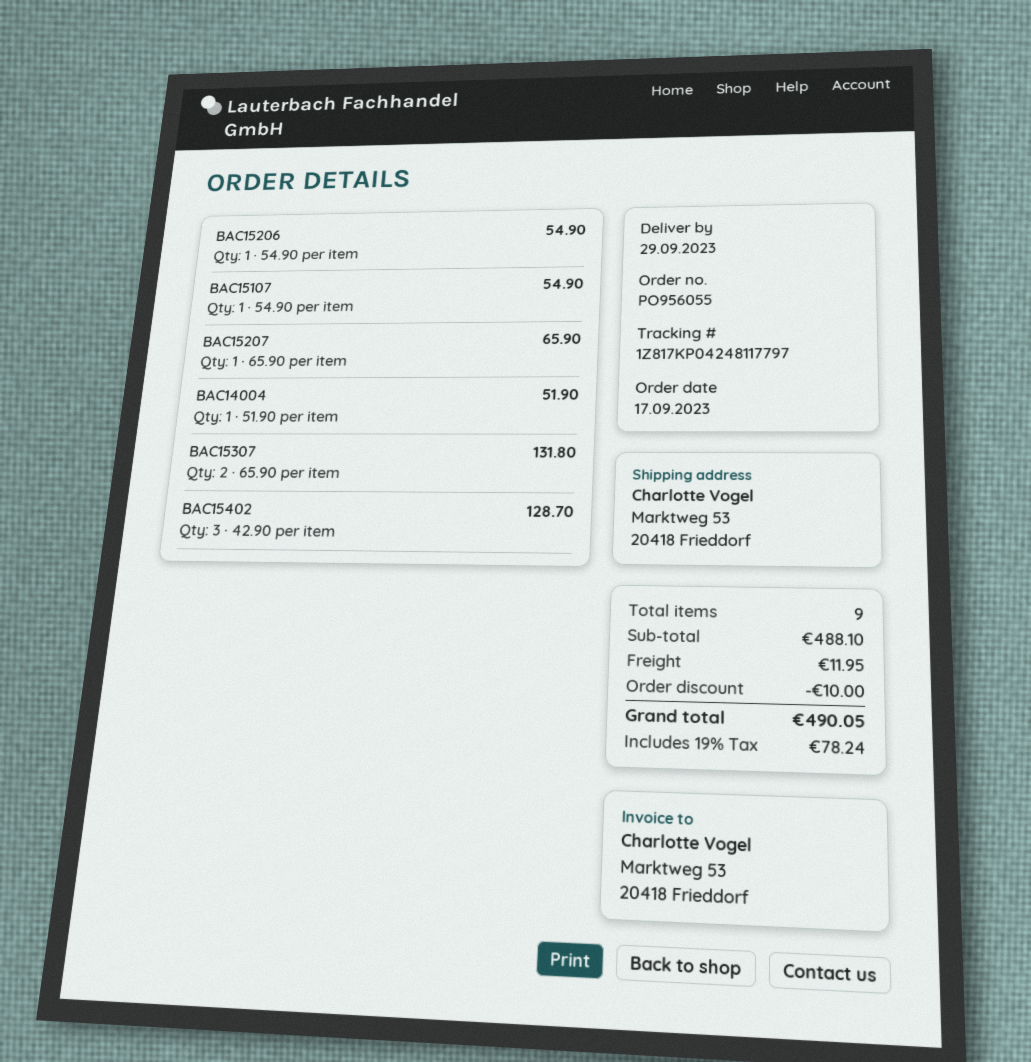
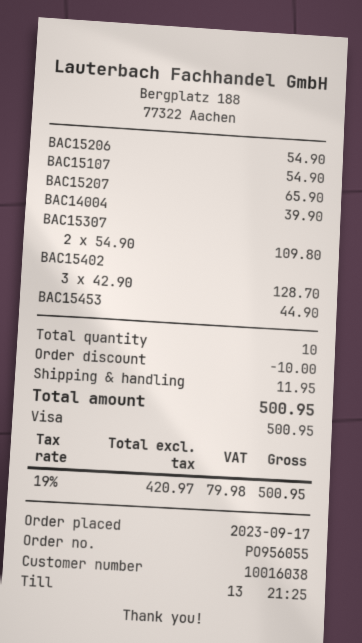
BAC14004: 1 x 51.90 = 51.90 -> 1 x 39.90 = 39.90
BAC15307: 2 x 65.90 = 131.80 -> 2 x 54.90 = 109.80
BAC15453: none -> 1 x 44.90 = 44.90
total quantity: 9 -> 10
tax: 19% = 78.24 -> 19% = 79.98
total: 490.05 -> 500.95

